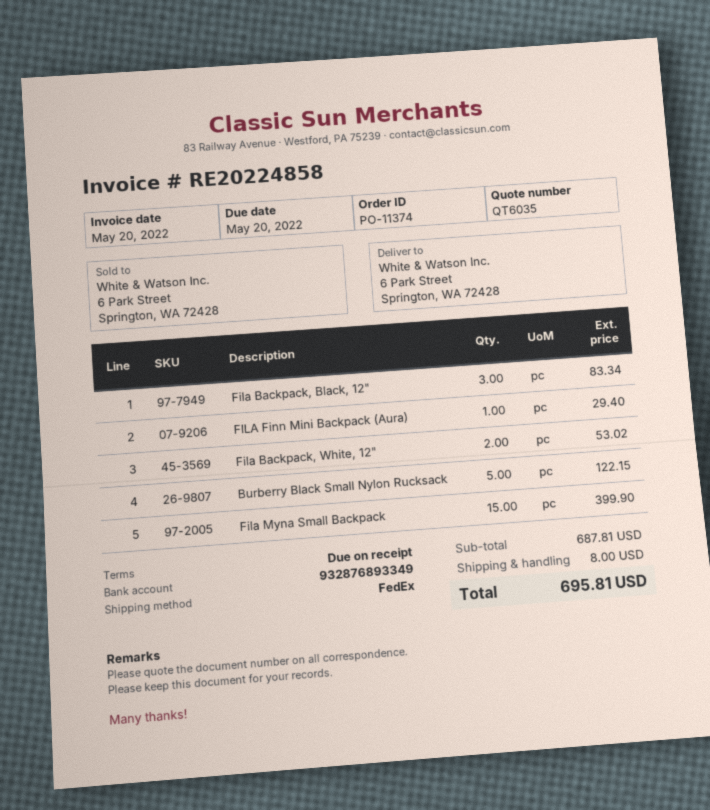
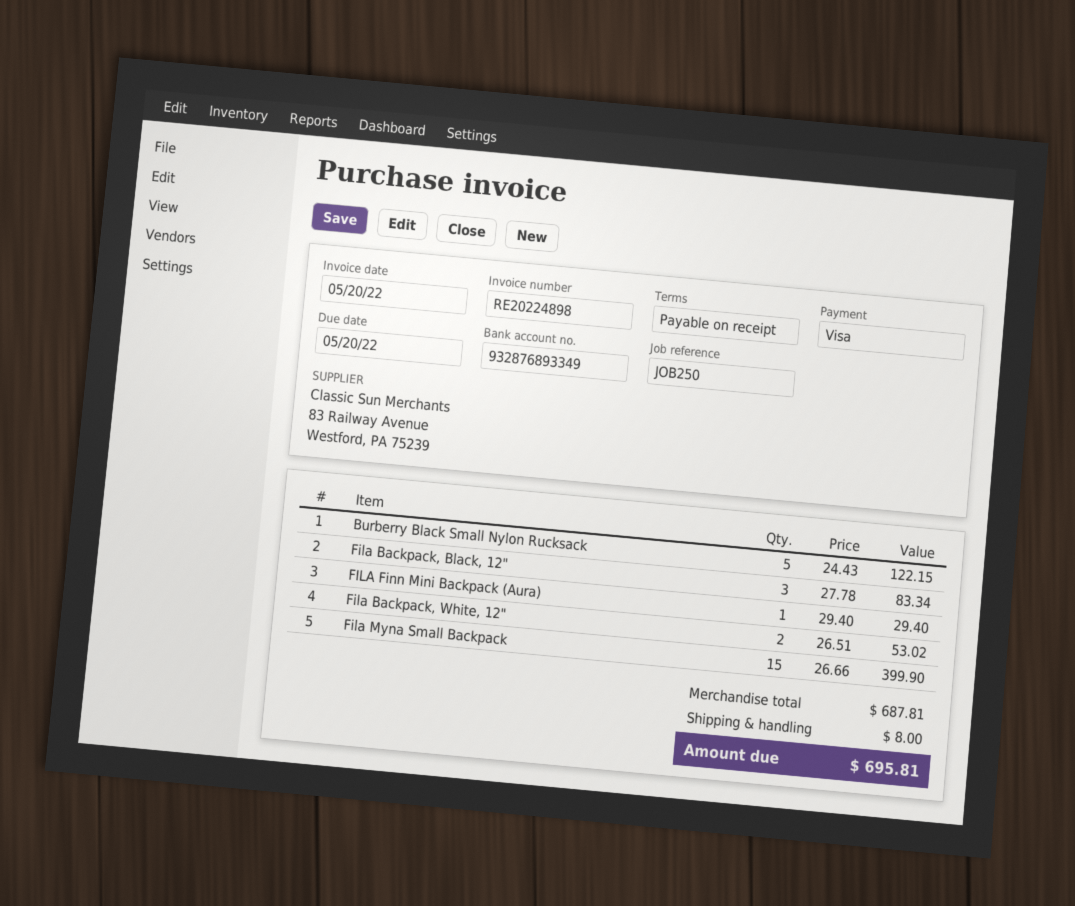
invoice number: RE20224858 -> RE20224898

